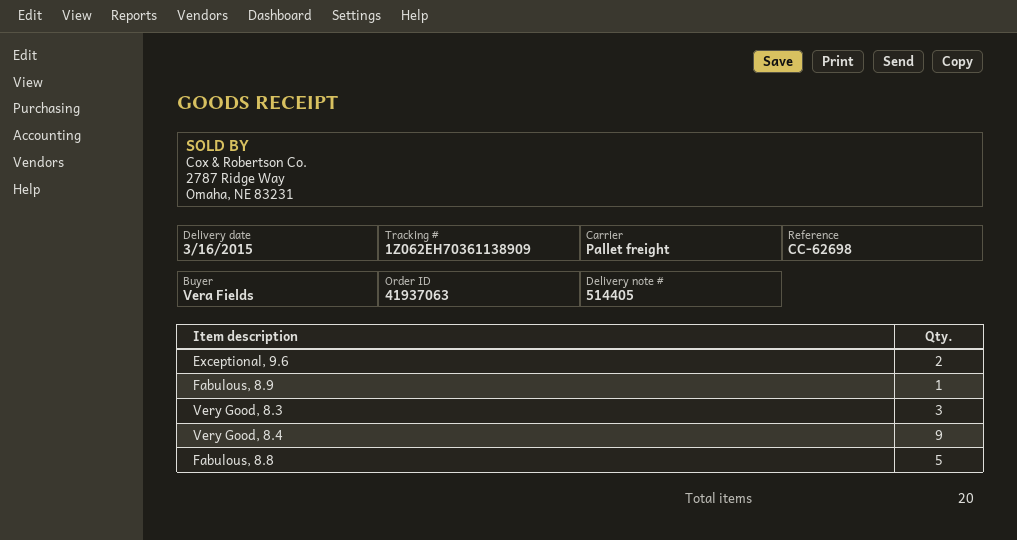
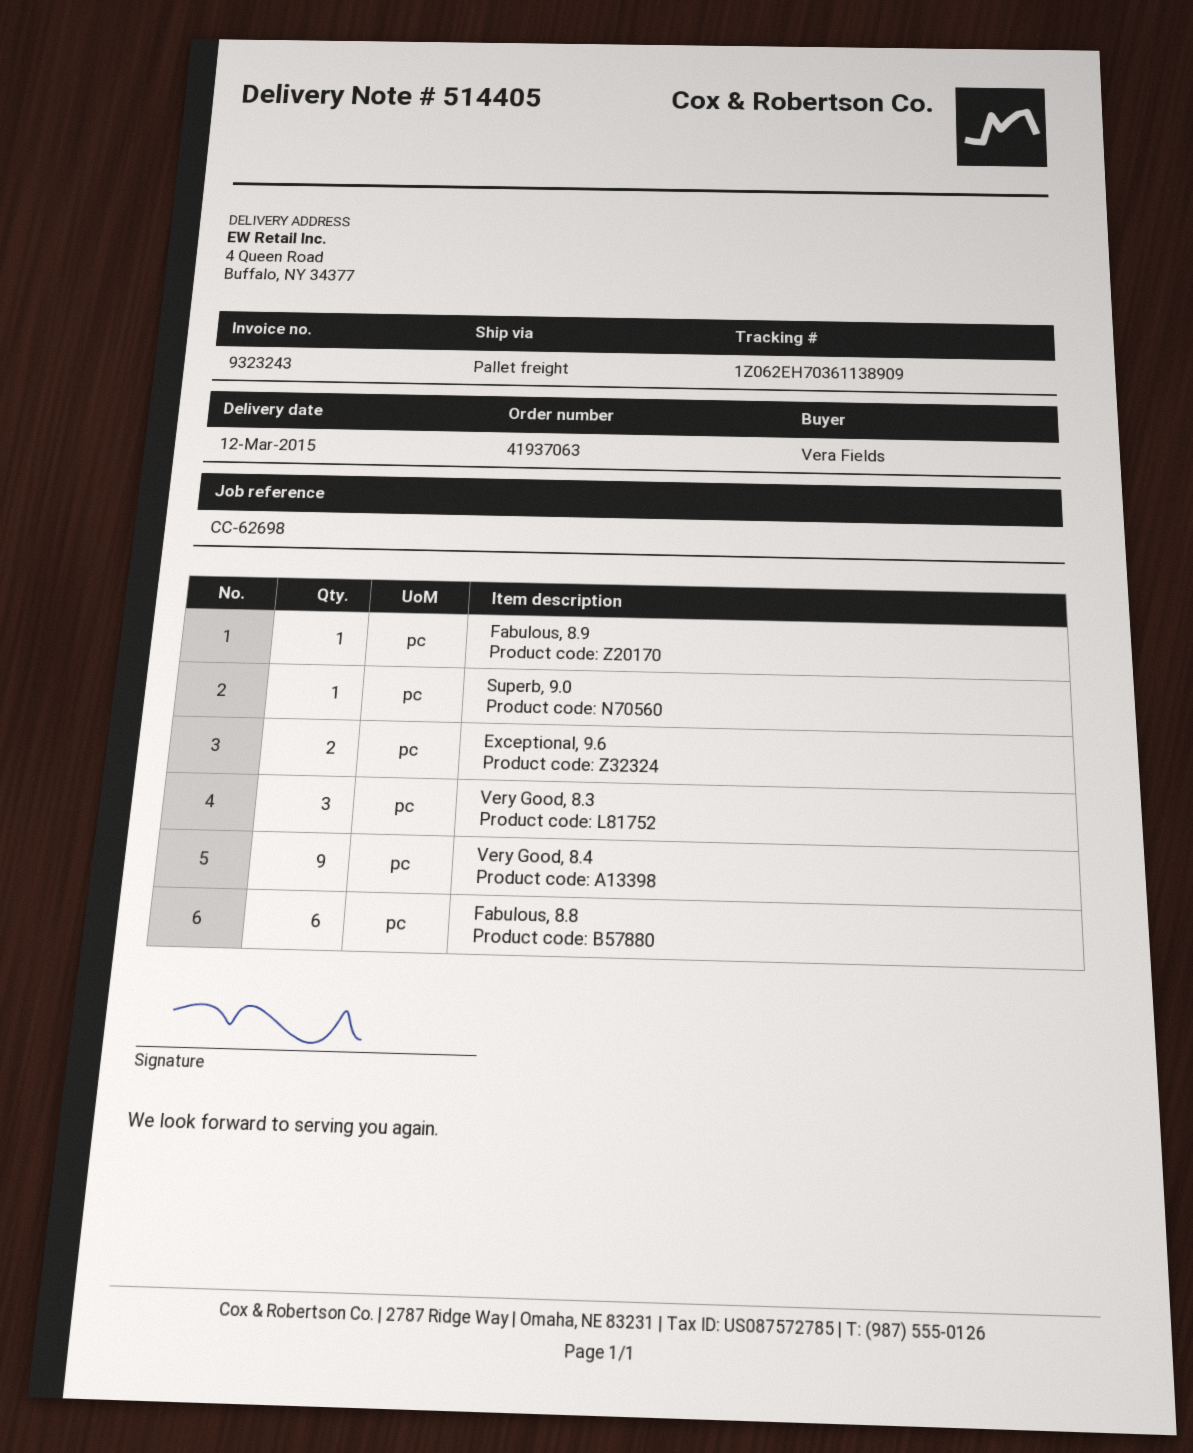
delivery date: 2015-03-16 -> 2015-03-12
Fabulous, 8.8: 5 -> 6
Superb, 9.0: none -> 1

